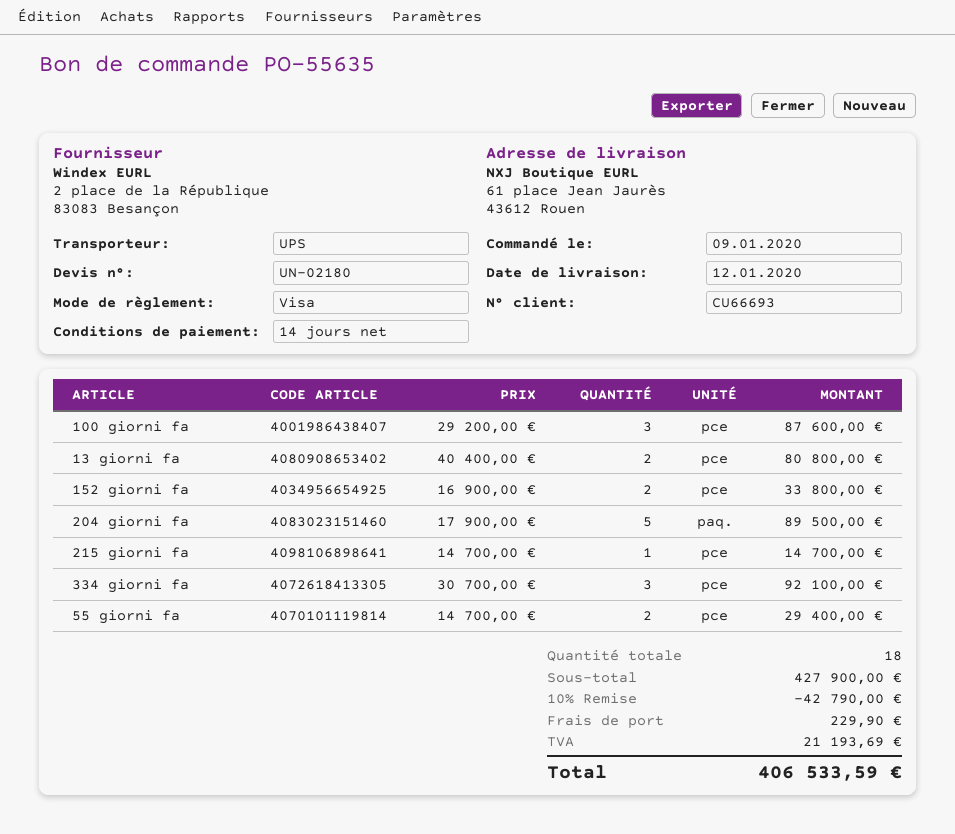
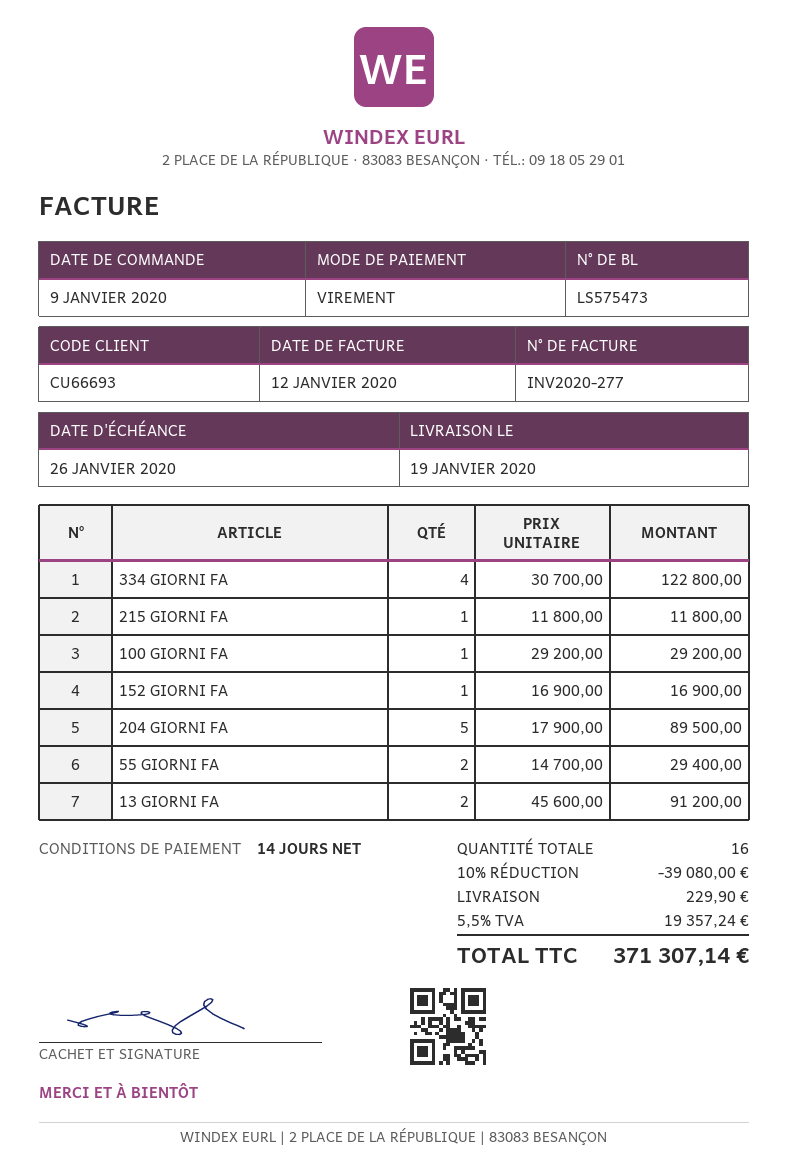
delivery date: 2020-01-12 -> 2020-01-19
payment method: Visa -> bank transfer
100 giorni fa: 3 x 29200.00 = 87600.00 -> 1 x 29200.00 = 29200.00
13 giorni fa: 2 x 40400.00 = 80800.00 -> 2 x 45600.00 = 91200.00
152 giorni fa: 2 x 16900.00 = 33800.00 -> 1 x 16900.00 = 16900.00
215 giorni fa: 1 x 14700.00 = 14700.00 -> 1 x 11800.00 = 11800.00
334 giorni fa: 3 x 30700.00 = 92100.00 -> 4 x 30700.00 = 122800.00
total quantity: 18 -> 16
discount: 10% = 42790.00 -> 10% = 39080.00
tax: 21193.69 -> 19357.24
total: 406533.59 -> 371307.14

